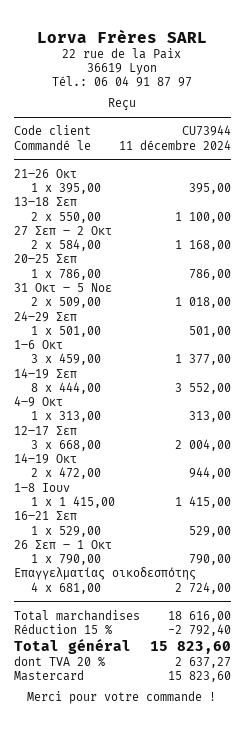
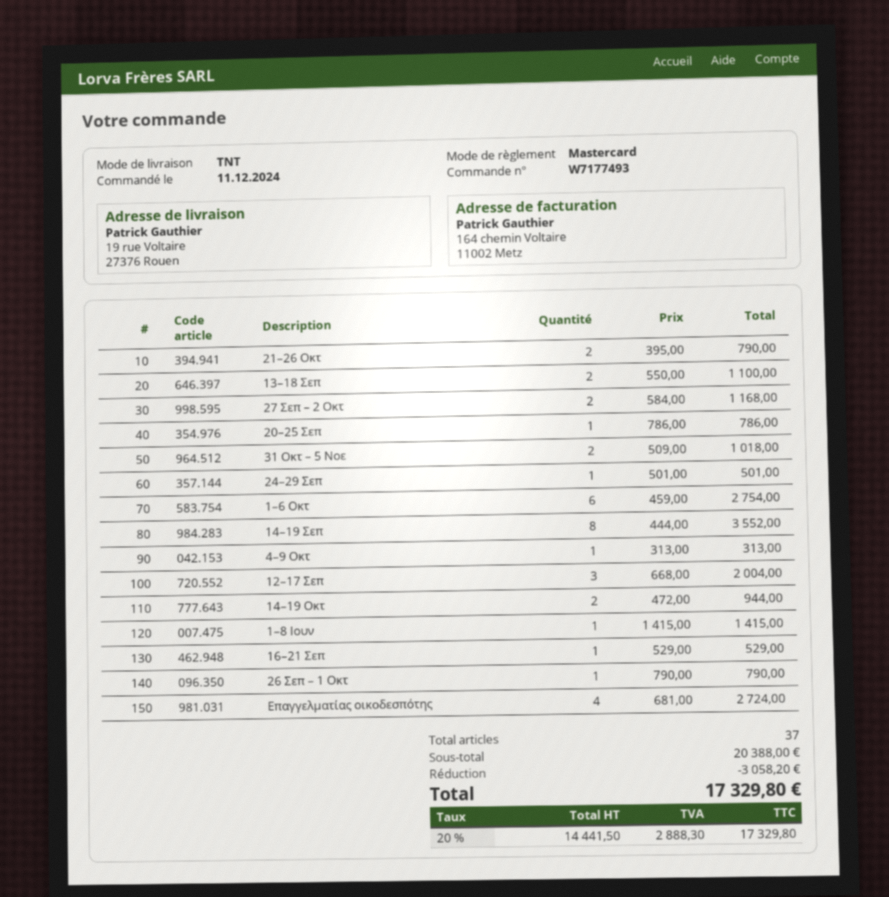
21–26 Οκτ: 1 x 395.00 = 395.00 -> 2 x 395.00 = 790.00
1–6 Οκτ: 3 x 459.00 = 1377.00 -> 6 x 459.00 = 2754.00
subtotal: 18616.00 -> 20388.00
discount: 2792.40 -> 3058.20
tax: 20% = 2637.27 -> 20% = 2888.30
total: 15823.60 -> 17329.80

